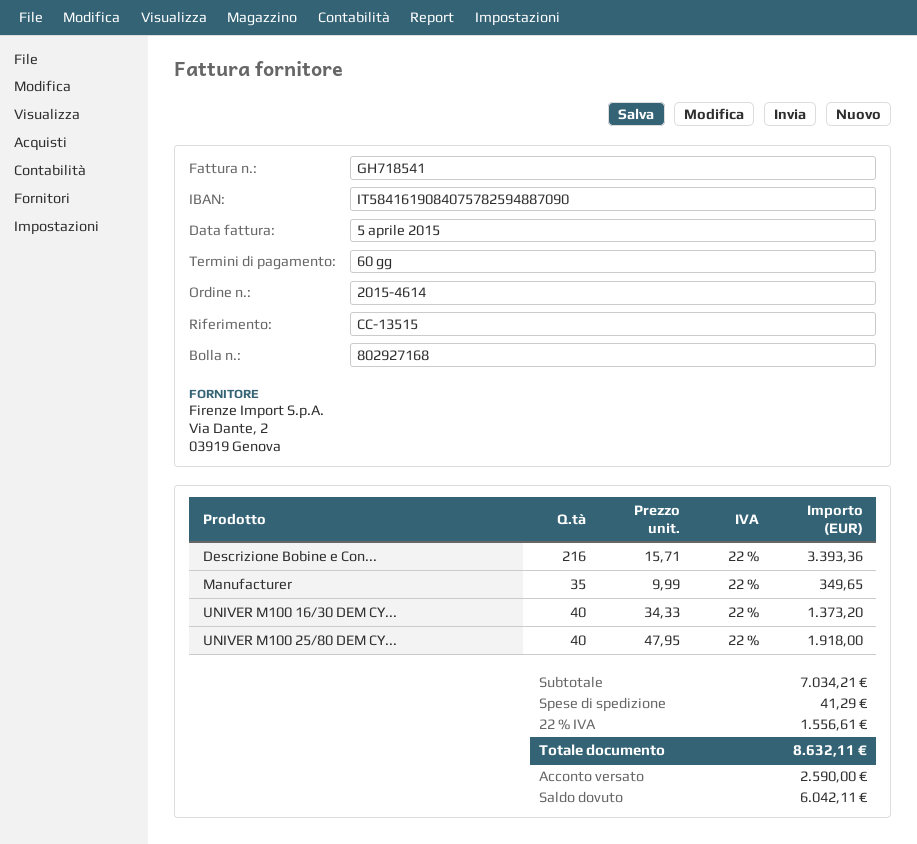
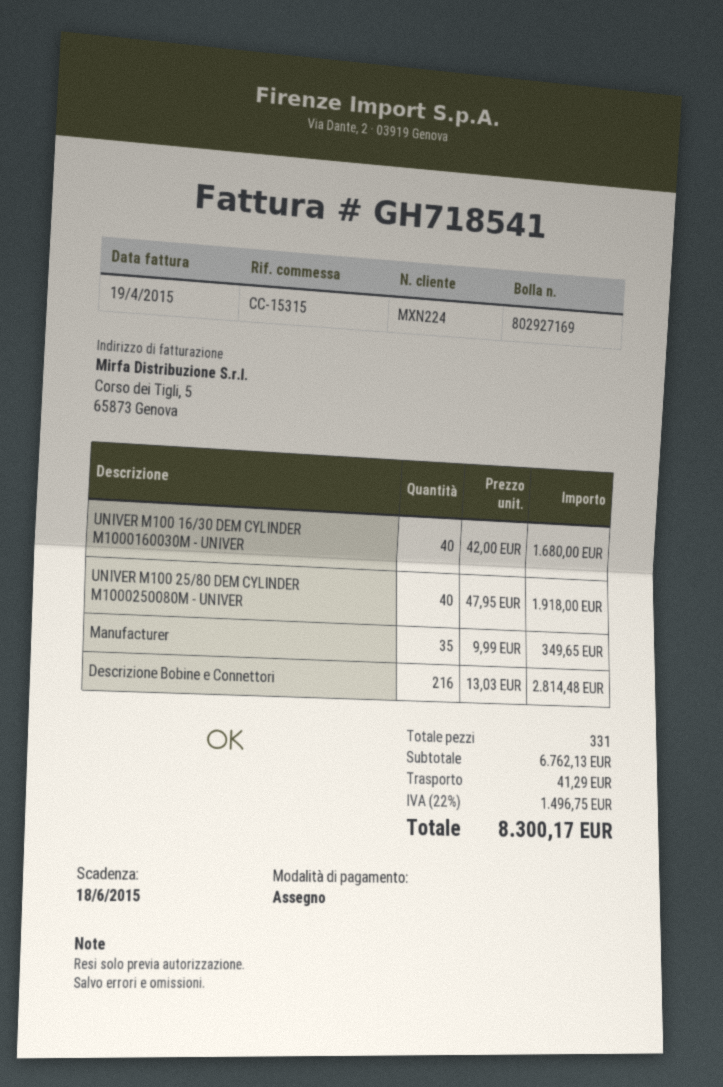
delivery note number: 802927168 -> 802927169
invoice date: 2015-04-05 -> 2015-04-19
reference: CC-13515 -> CC-15315
Descrizione Bobine e Con...: 216 x 15.71 = 3393.36 -> 216 x 13.03 = 2814.48
UNIVER M100 16/30 DEM CY...: 40 x 34.33 = 1373.20 -> 40 x 42.00 = 1680.00
subtotal: 7034.21 -> 6762.13
tax: 22% = 1556.61 -> 22% = 1496.75
total: 8632.11 -> 8300.17

